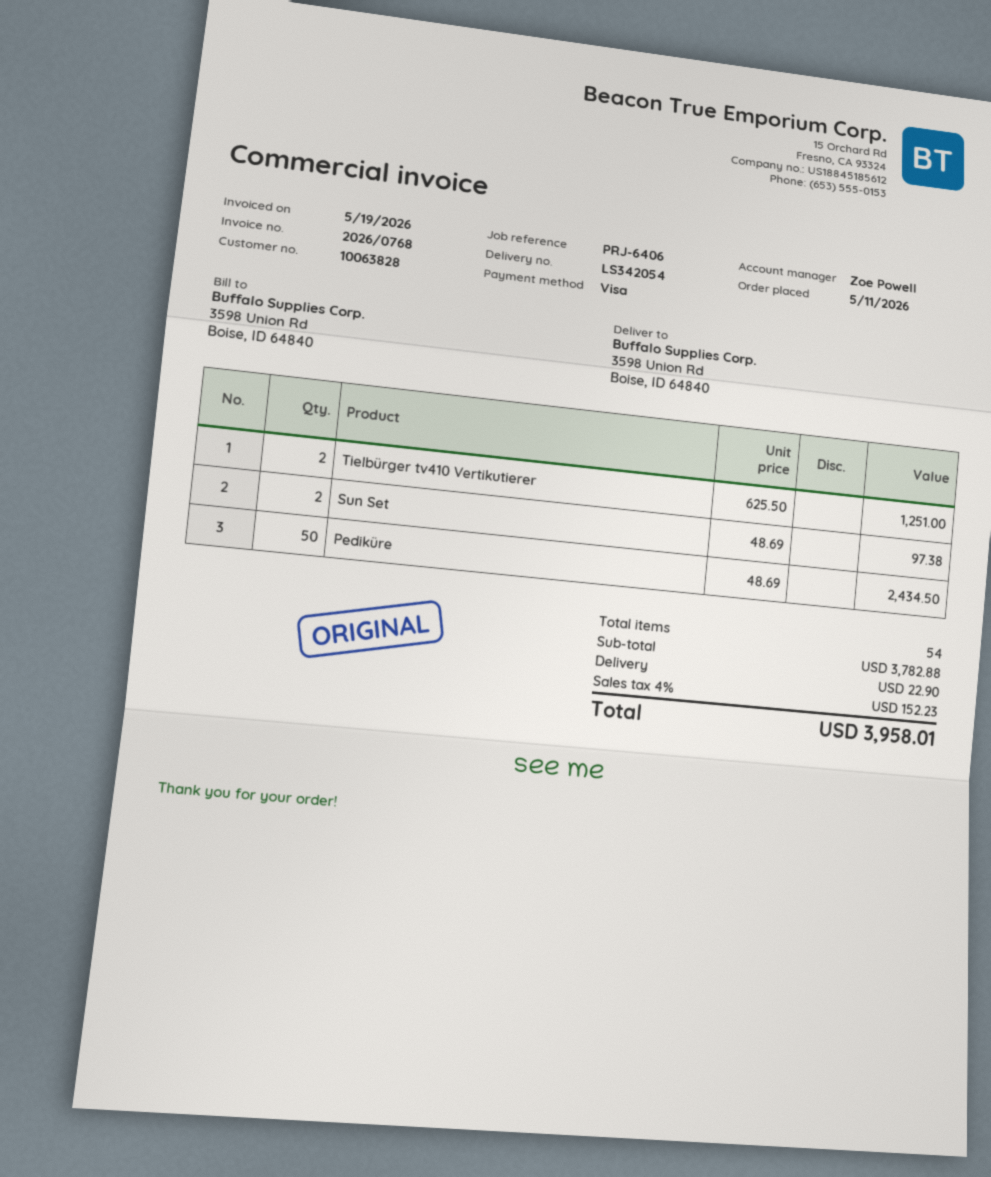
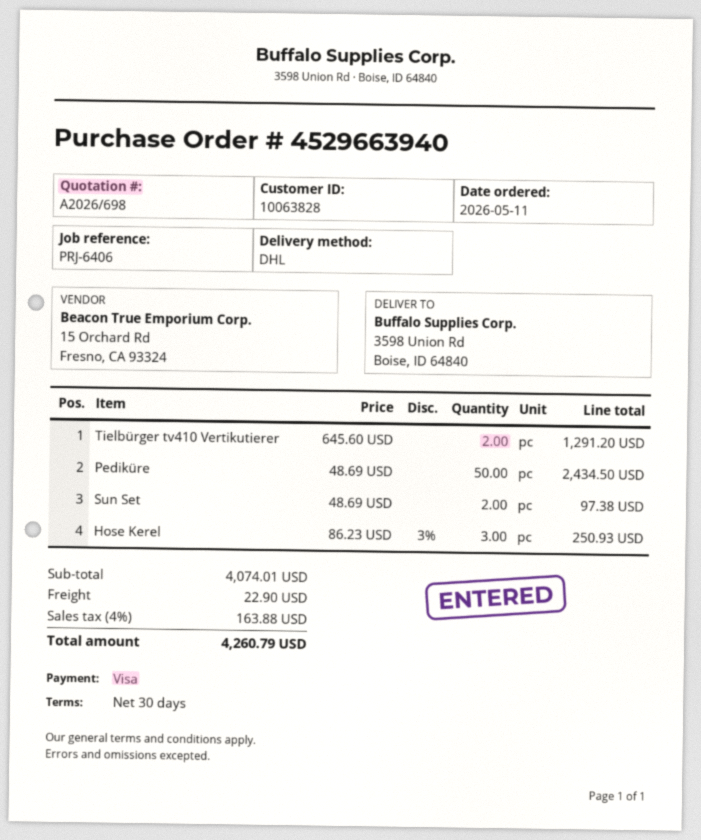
Tielbürger tv410 Vertikutierer: 2 x 625.50 = 1251.00 -> 2 x 645.60 = 1291.20
Hose Kerel: none -> 3 x 86.23 - 3% = 250.93
subtotal: 3782.88 -> 4074.01
tax: 4% = 152.23 -> 4% = 163.88
total: 3958.01 -> 4260.79

